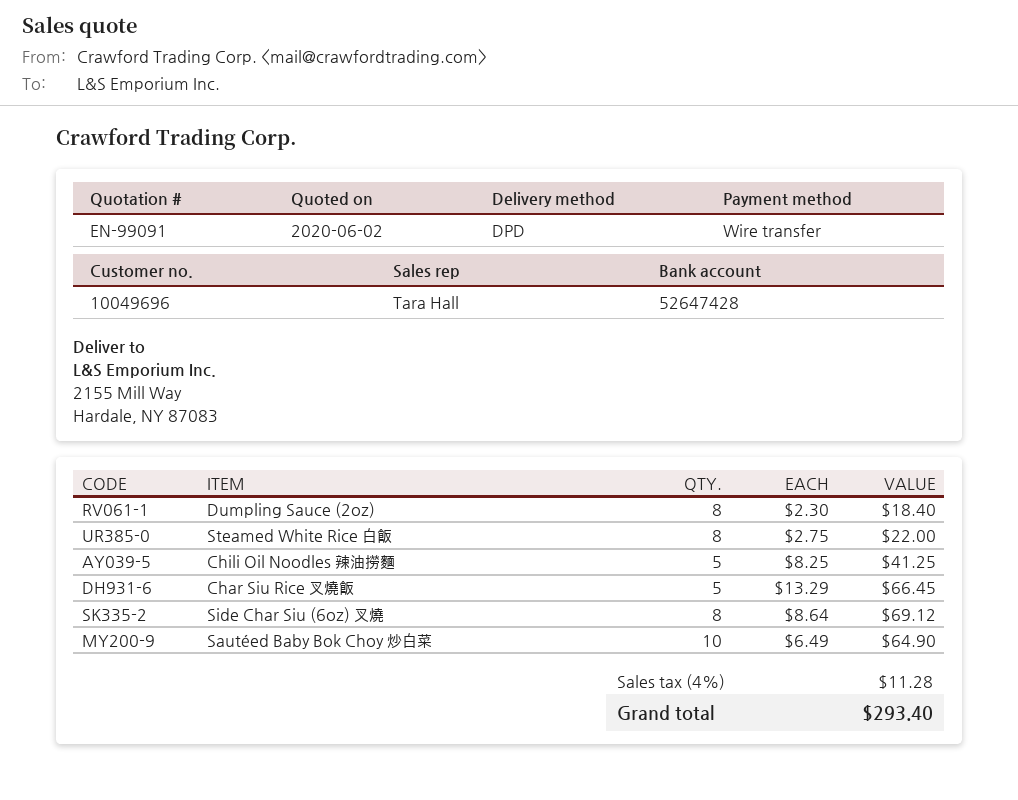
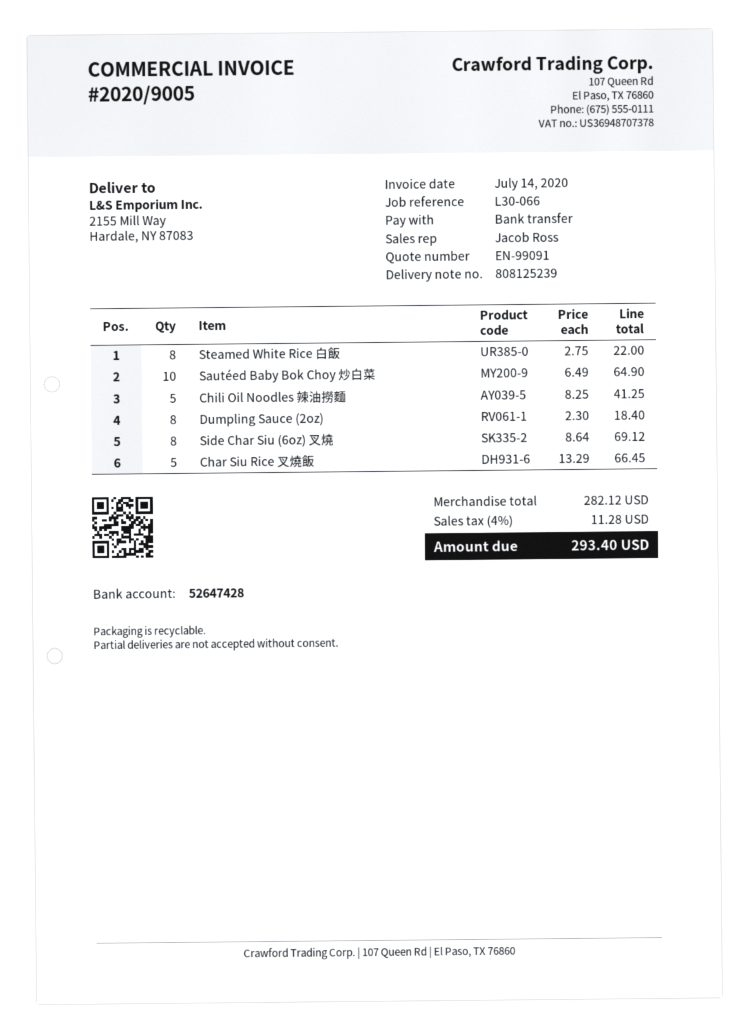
sales rep: Tara Hall -> Jacob Ross

